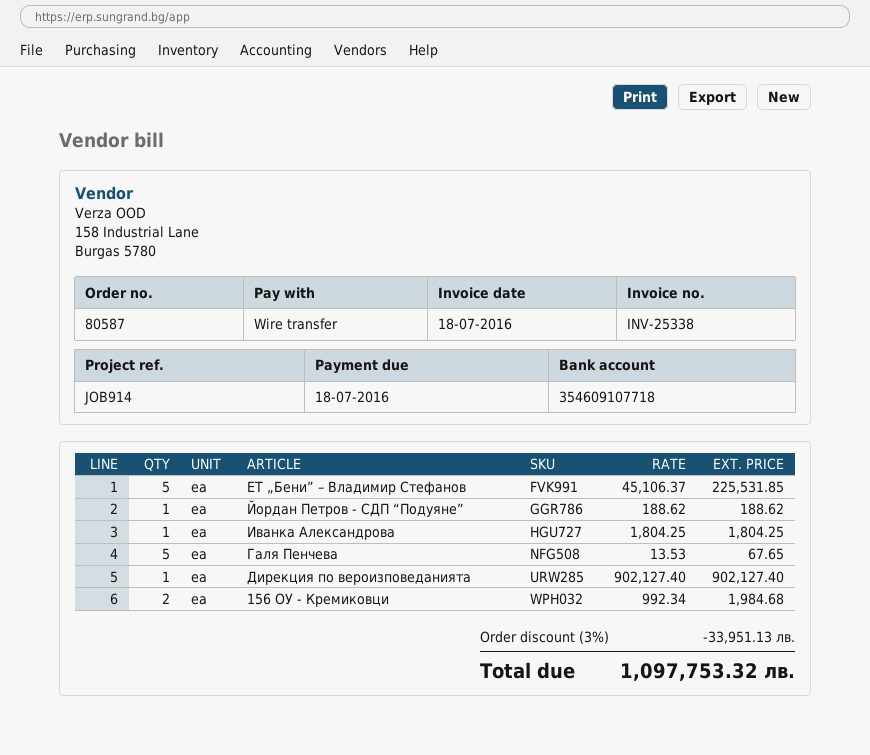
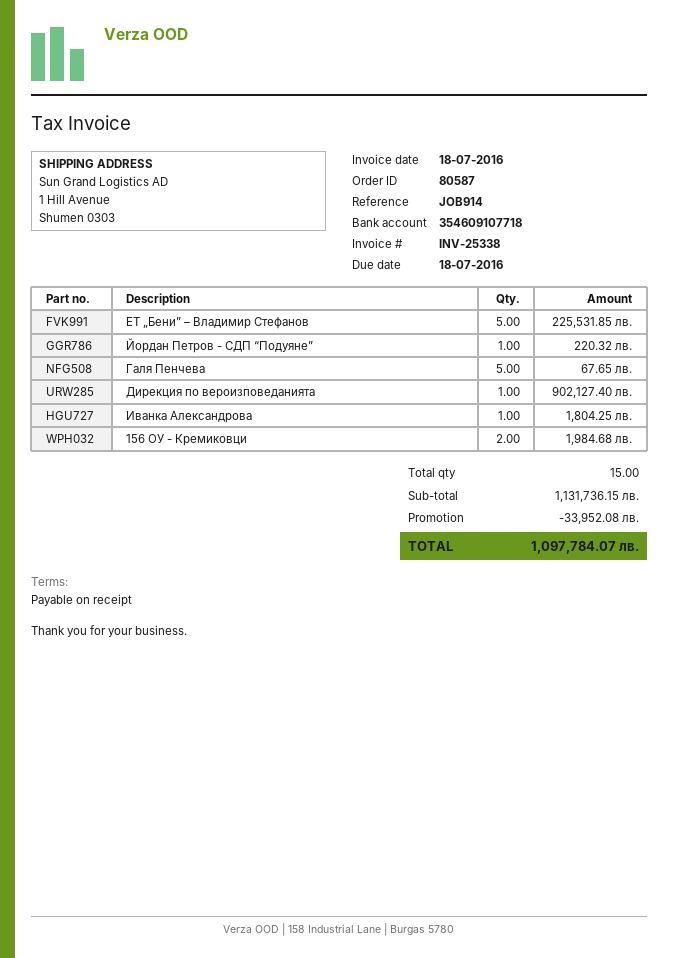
Йордан Петров - СДП “Подуяне”: 1 for 188.62 -> 1 for 220.32
discount: 33951.13 -> 33952.08
total: 1097753.32 -> 1097784.07

